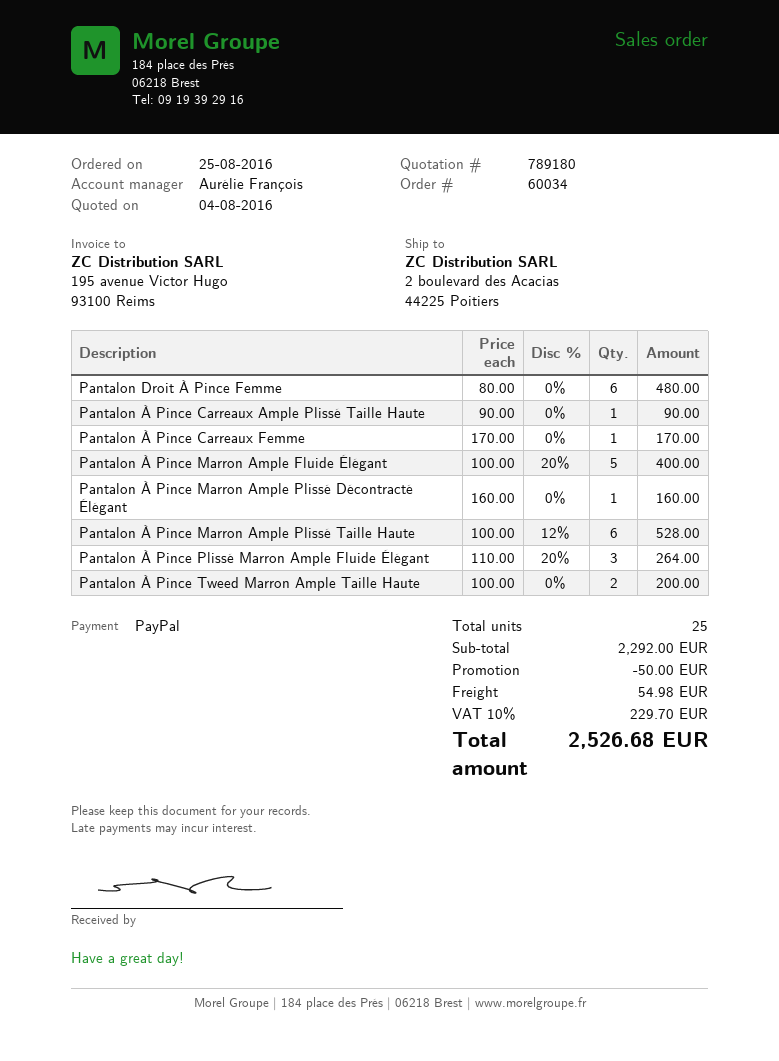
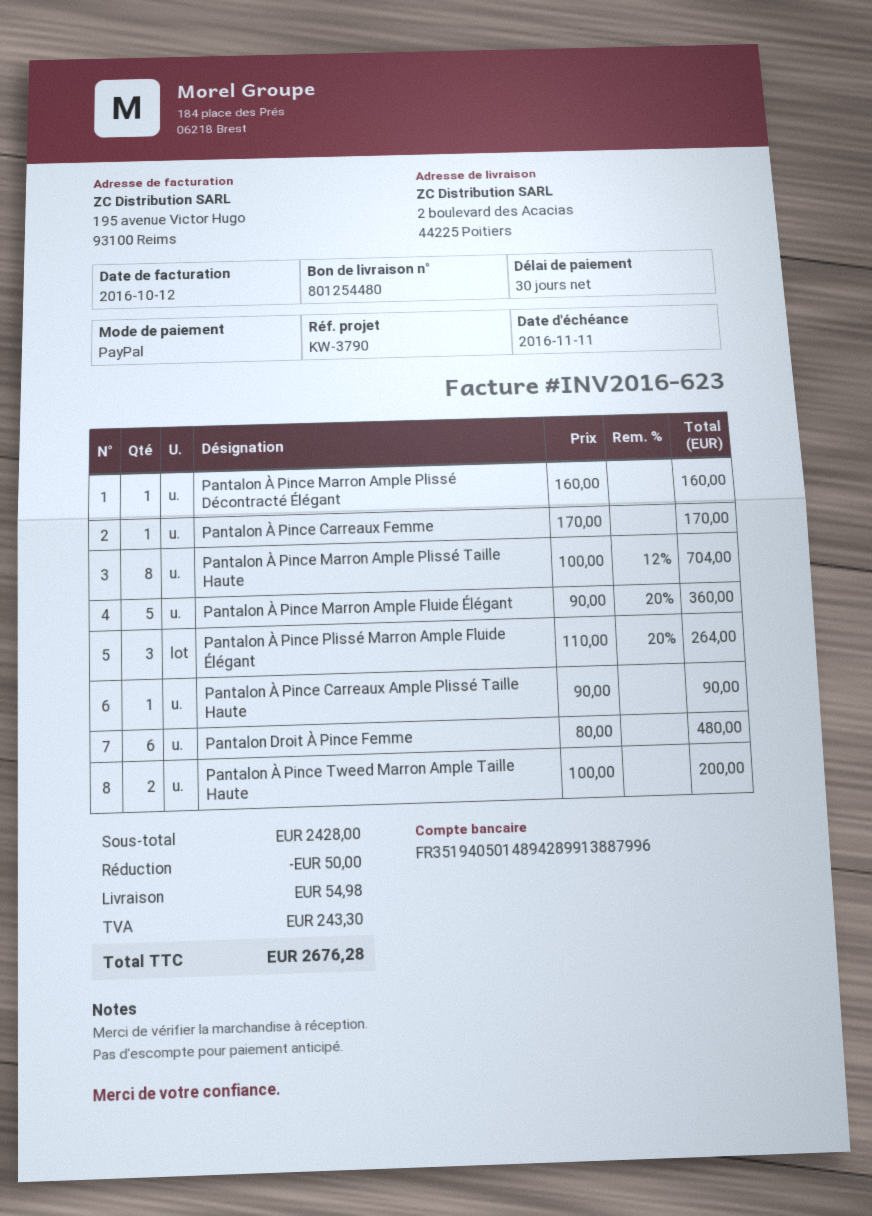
Pantalon À Pince Marron Ample Fluide Élégant: 5 x 100.00 - 20% = 400.00 -> 5 x 90.00 - 20% = 360.00
Pantalon À Pince Marron Ample Plissé Taille Haute: 6 x 100.00 - 12% = 528.00 -> 8 x 100.00 - 12% = 704.00
subtotal: 2292.00 -> 2428.00
tax: 229.70 -> 243.30
total: 2526.68 -> 2676.28

